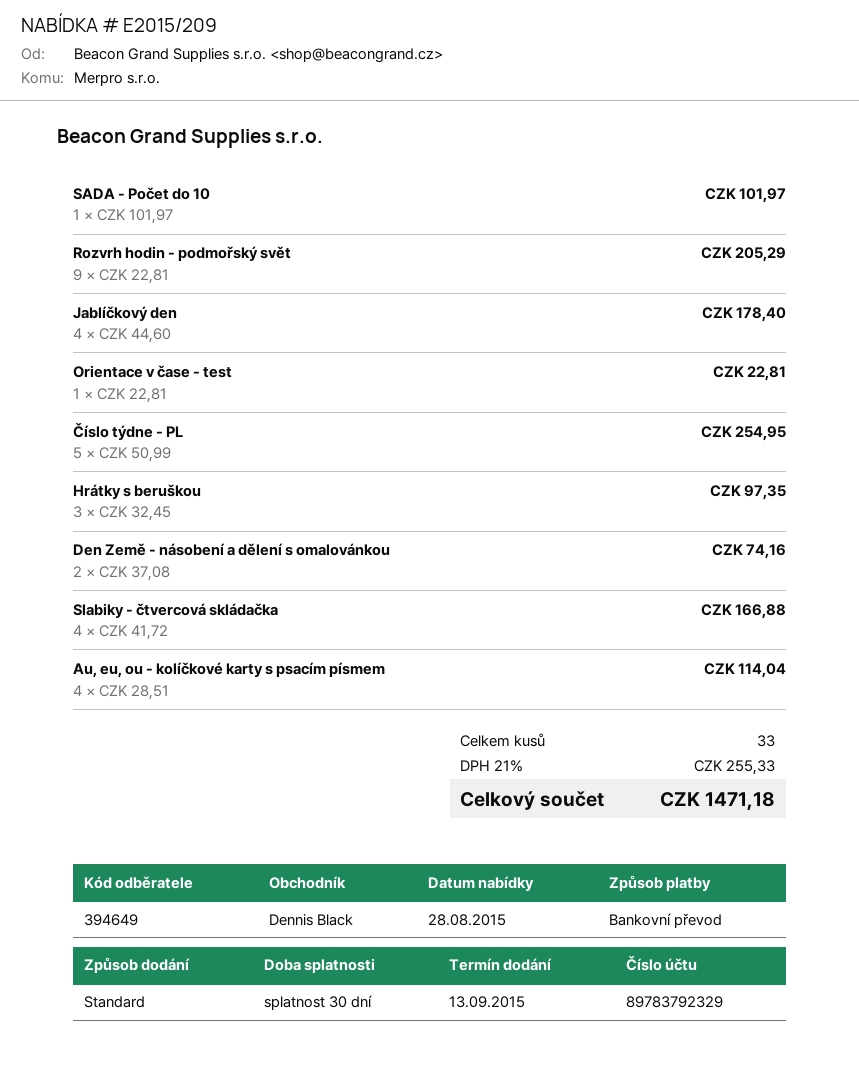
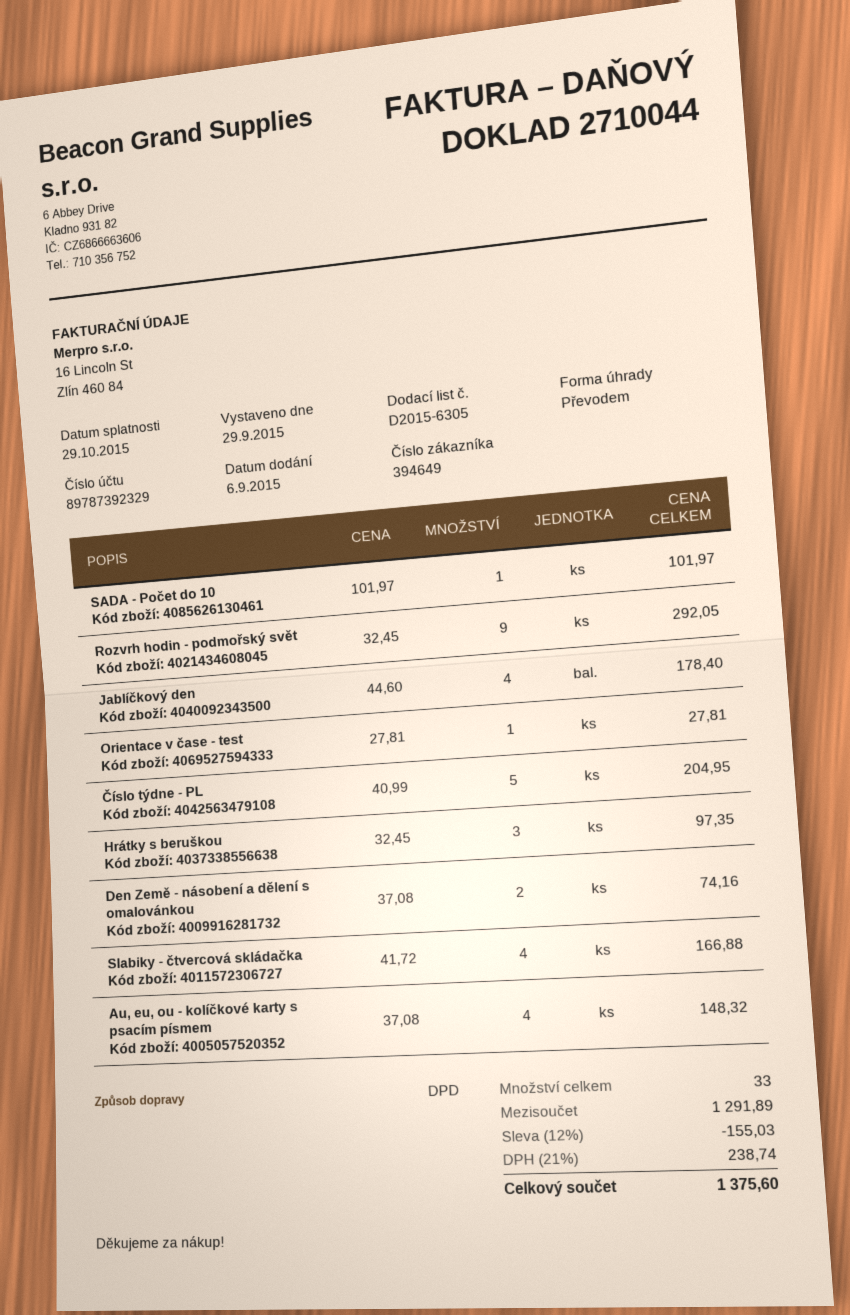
delivery date: 2015-09-13 -> 2015-09-06
bank account: 89783792329 -> 89787392329
shipping method: standard -> DPD
Rozvrh hodin - podmořský svět: 9 x 22.81 = 205.29 -> 9 x 32.45 = 292.05
Orientace v čase - test: 1 x 22.81 = 22.81 -> 1 x 27.81 = 27.81
Číslo týdne - PL: 5 x 50.99 = 254.95 -> 5 x 40.99 = 204.95
Au, eu, ou - kolíčkové karty s psacím písmem: 4 x 28.51 = 114.04 -> 4 x 37.08 = 148.32
discount: none -> 12% = 155.03
tax: 21% = 255.33 -> 21% = 238.74
total: 1471.18 -> 1375.60

